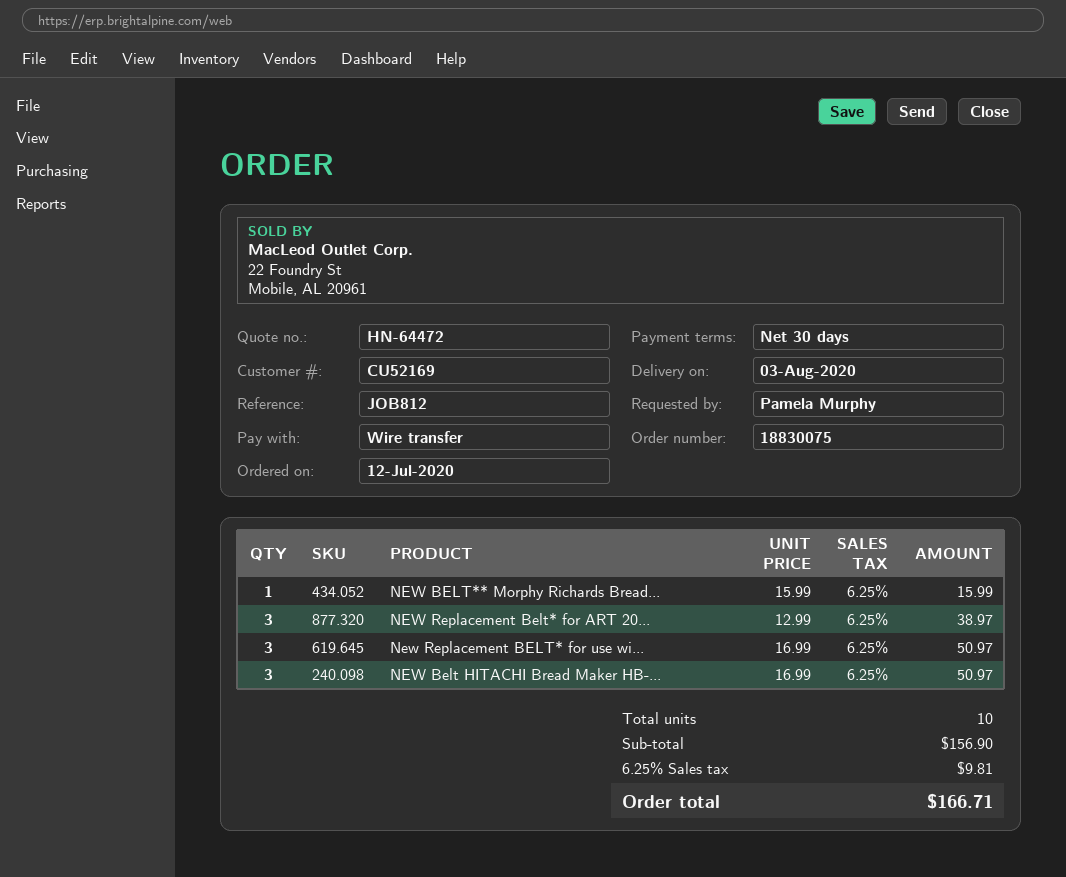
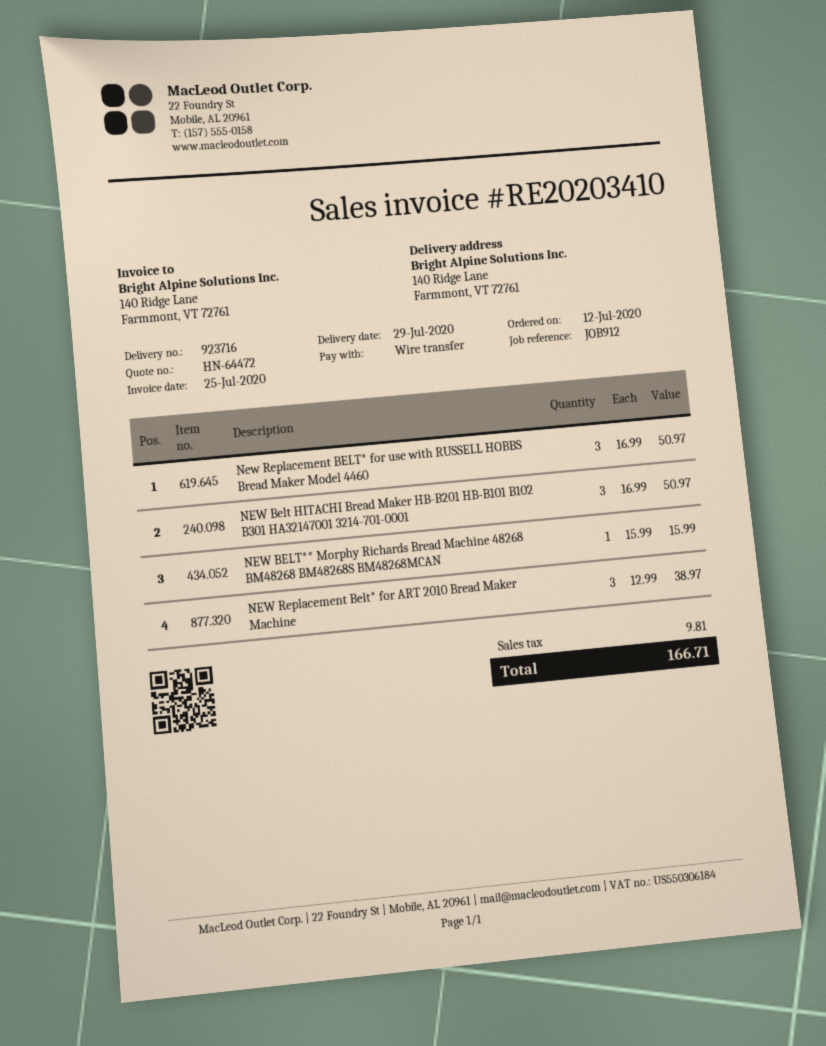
delivery date: 2020-08-03 -> 2020-07-29
reference: JOB812 -> JOB912

